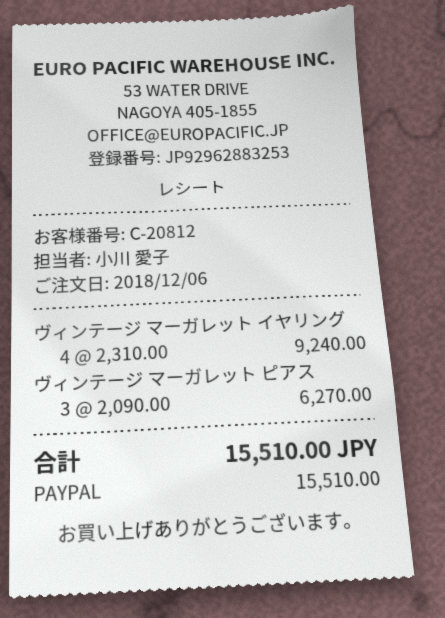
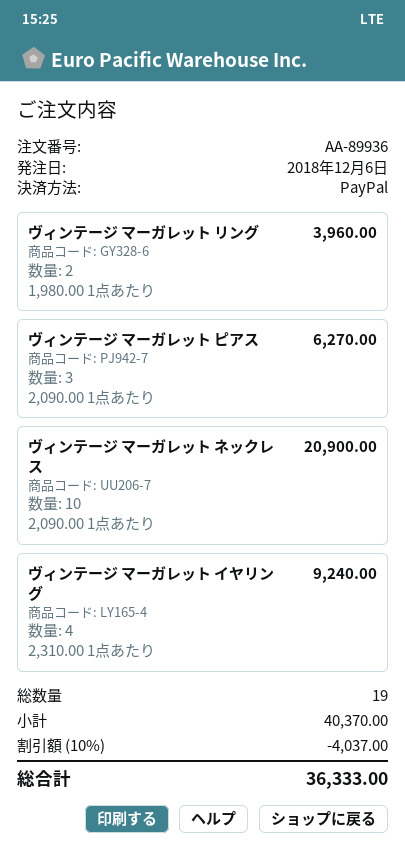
ヴィンテージ マーガレット リング: none -> 2 x 1980.00 = 3960.00
ヴィンテージ マーガレット ネックレス: none -> 10 x 2090.00 = 20900.00
discount: none -> 10% = 4037.00
total: 15510.00 -> 36333.00

